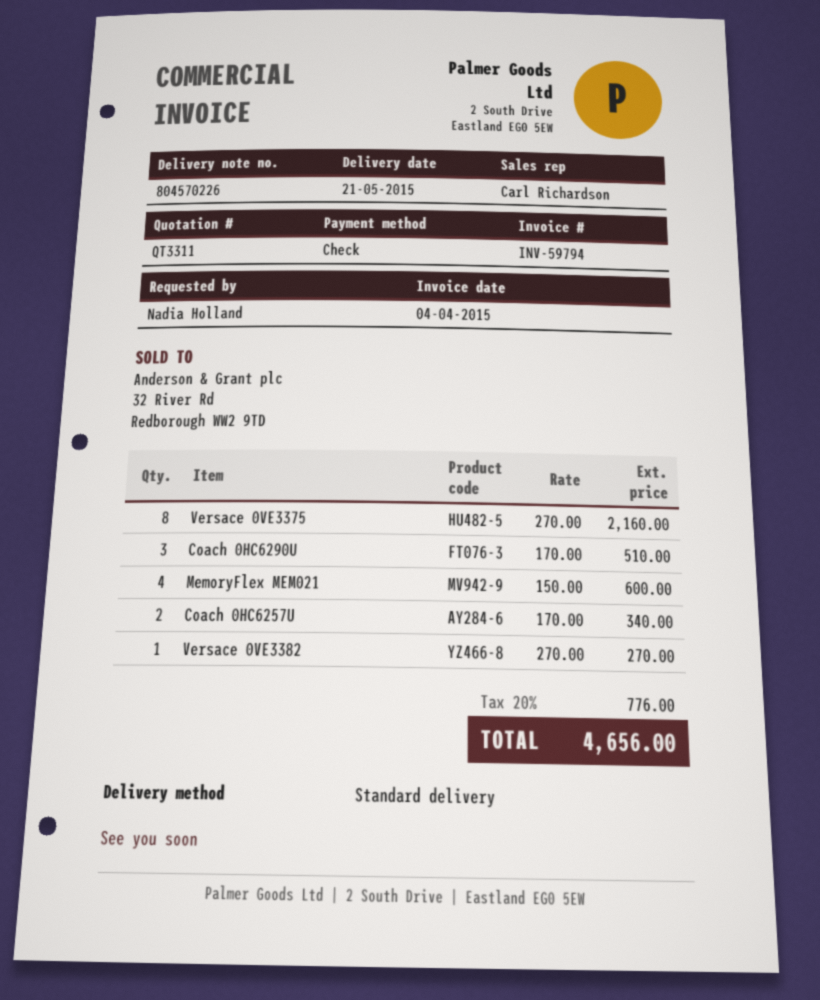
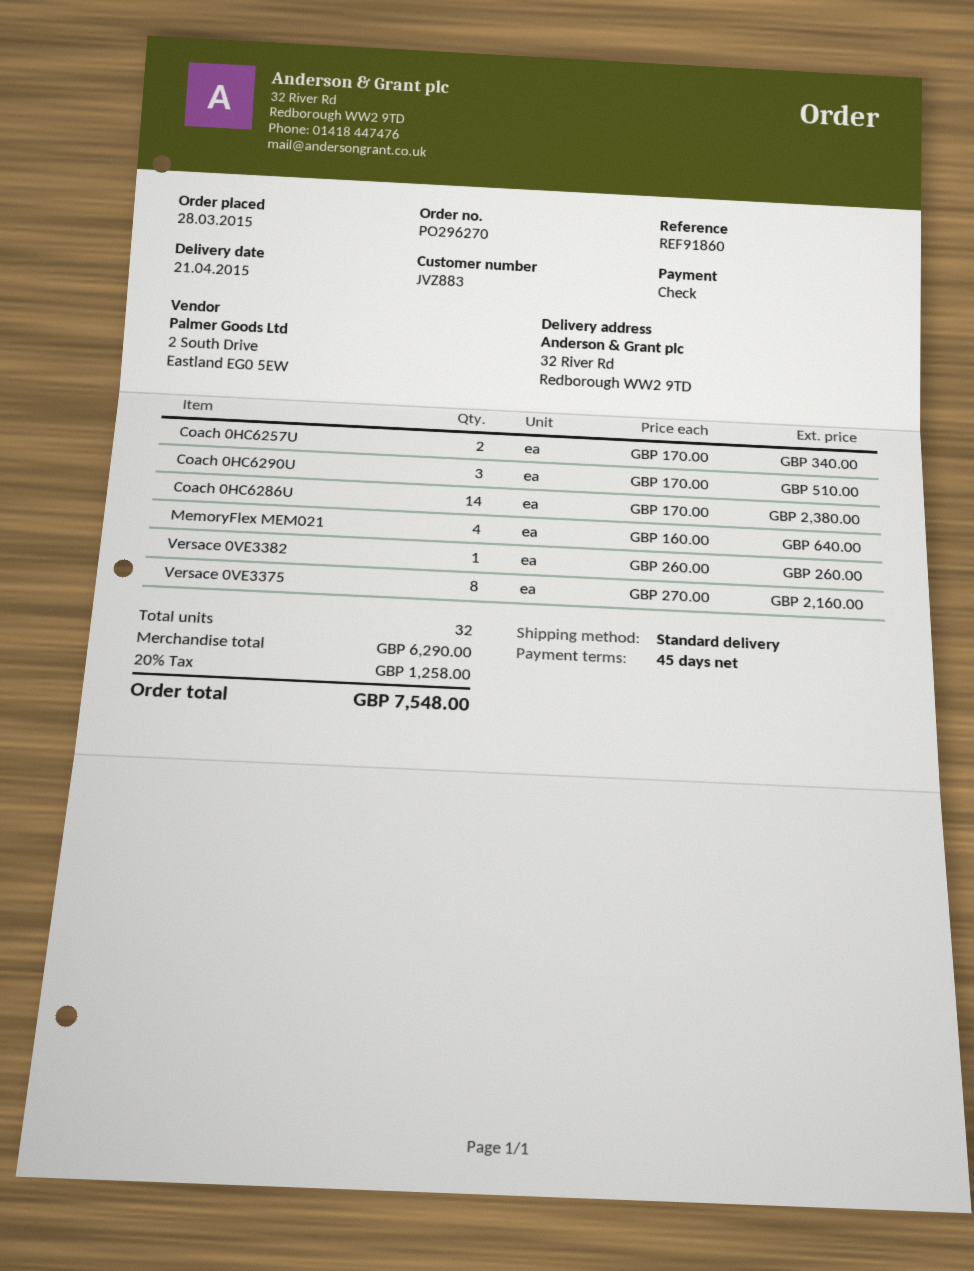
delivery date: 2015-05-21 -> 2015-04-21
MemoryFlex MEM021: 4 x 150.00 = 600.00 -> 4 x 160.00 = 640.00
Versace 0VE3382: 1 x 270.00 = 270.00 -> 1 x 260.00 = 260.00
Coach 0HC6286U: none -> 14 x 170.00 = 2380.00
tax: 20% = 776.00 -> 20% = 1258.00
total: 4656.00 -> 7548.00

